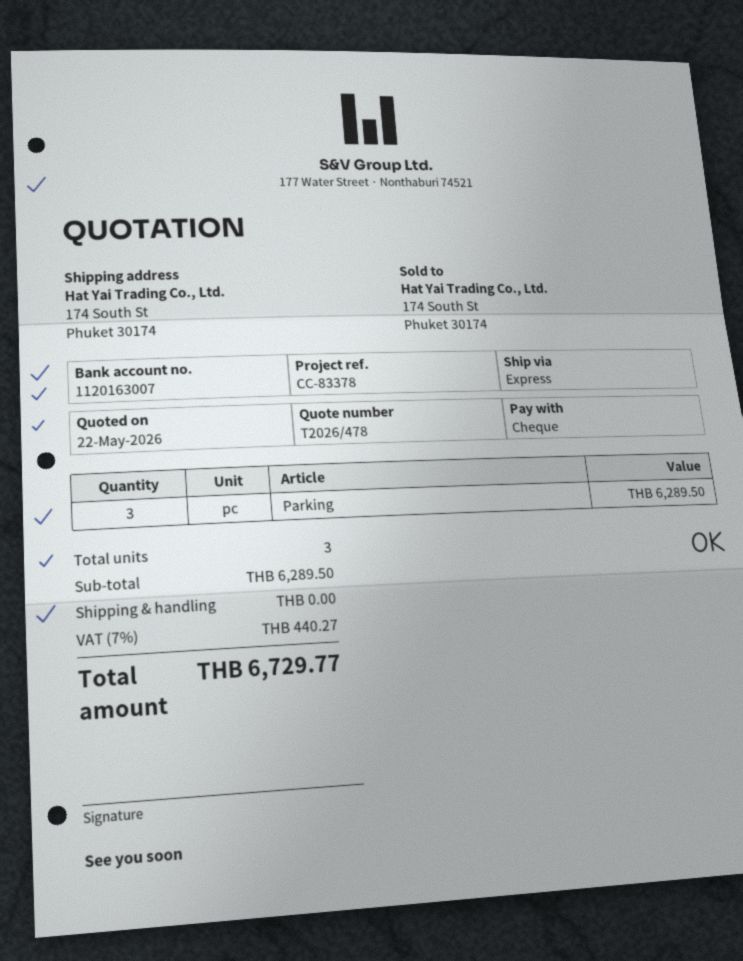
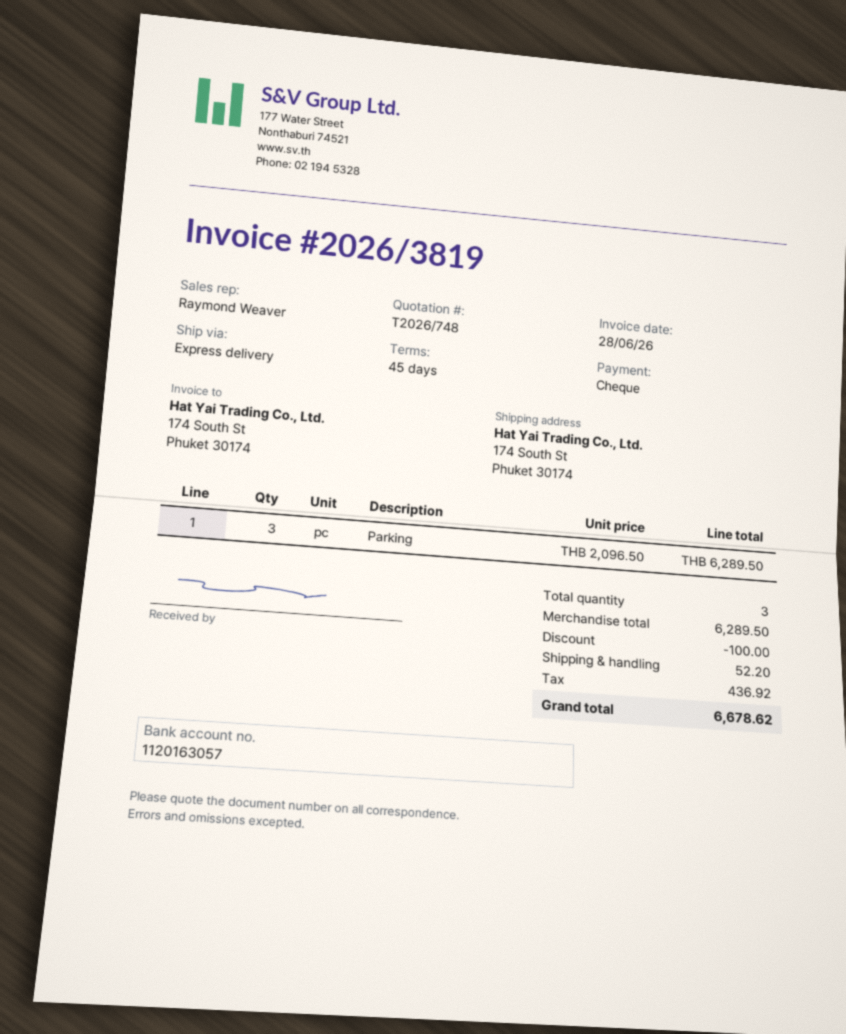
quote number: T2026/478 -> T2026/748
bank account: 1120163007 -> 1120163057
discount: none -> 100.00
shipping: 0.00 -> 52.20
tax: 440.27 -> 436.92
total: 6729.77 -> 6678.62

